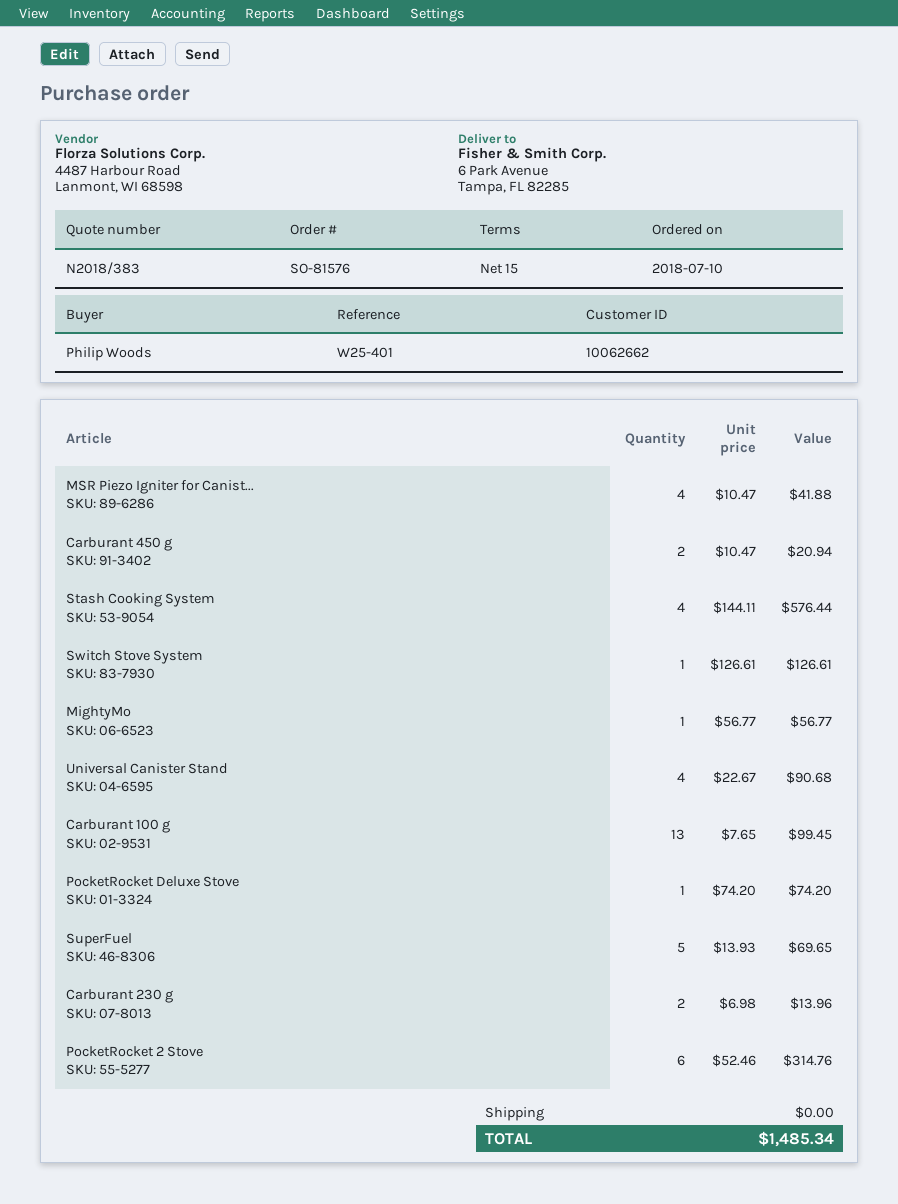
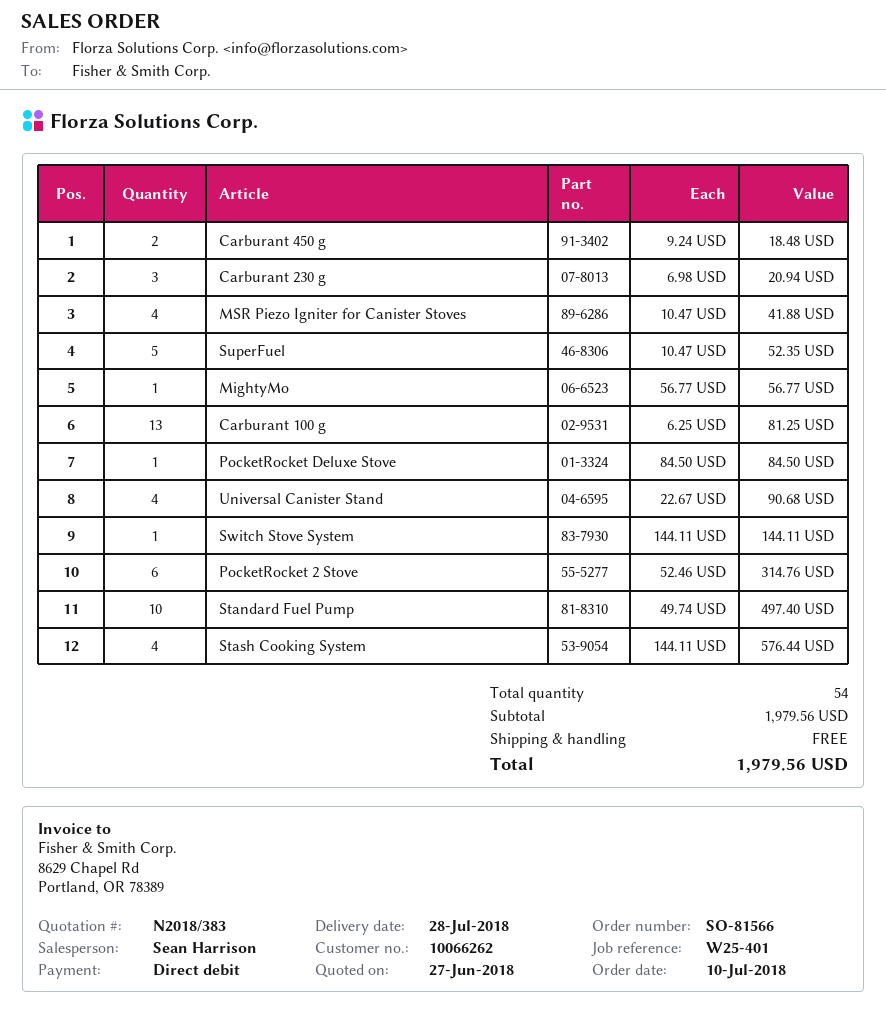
order number: SO-81576 -> SO-81566
customer number: 10062662 -> 10066262
Carburant 450 g: 2 x 10.47 = 20.94 -> 2 x 9.24 = 18.48
Switch Stove System: 1 x 126.61 = 126.61 -> 1 x 144.11 = 144.11
Carburant 100 g: 13 x 7.65 = 99.45 -> 13 x 6.25 = 81.25
PocketRocket Deluxe Stove: 1 x 74.20 = 74.20 -> 1 x 84.50 = 84.50
SuperFuel: 5 x 13.93 = 69.65 -> 5 x 10.47 = 52.35
Carburant 230 g: 2 x 6.98 = 13.96 -> 3 x 6.98 = 20.94
Standard Fuel Pump: none -> 10 x 49.74 = 497.40
total: 1485.34 -> 1979.56

